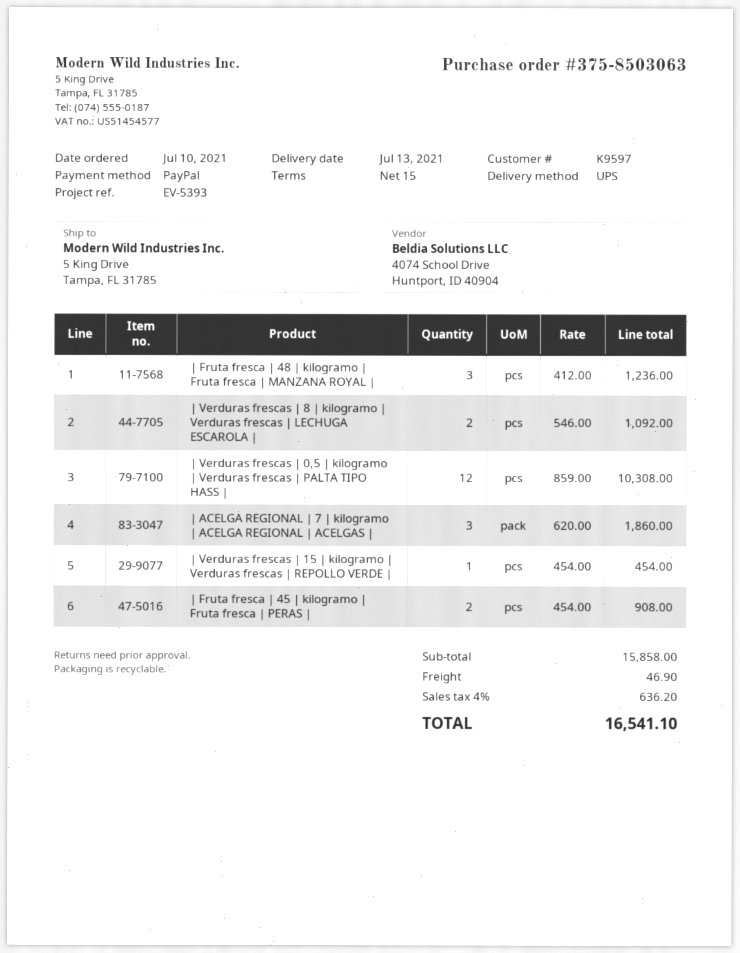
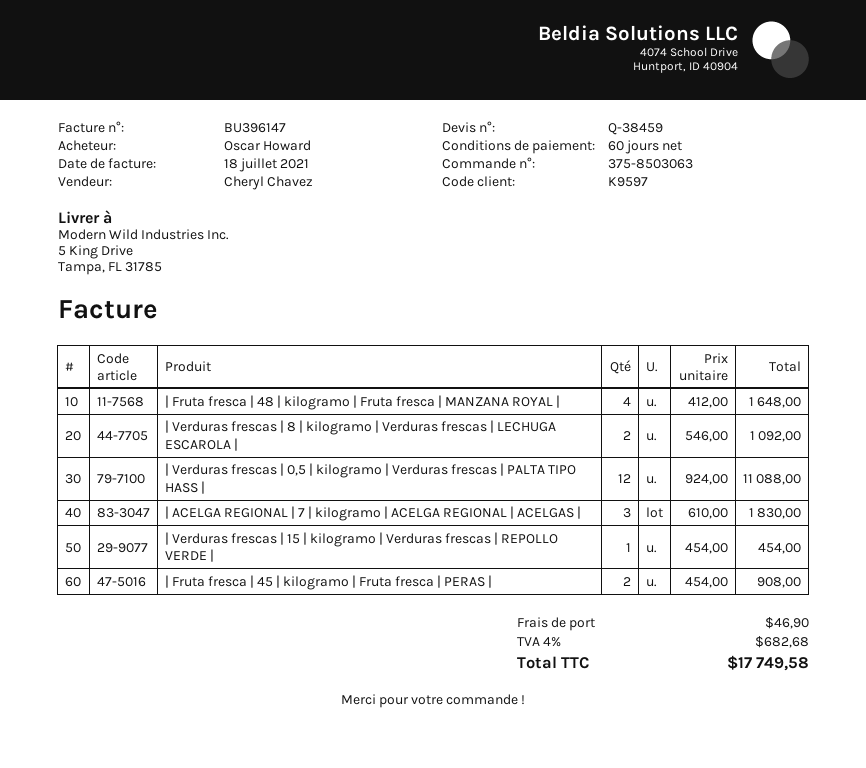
payment terms: 15 days -> 60 days
| Fruta fresca | 48 | kilogramo | Fruta fresca | MANZANA ROYAL |: 3 x 412.00 = 1236.00 -> 4 x 412.00 = 1648.00
| Verduras frescas | 0,5 | kilogramo | Verduras frescas | PALTA TIPO HASS |: 12 x 859.00 = 10308.00 -> 12 x 924.00 = 11088.00
| ACELGA REGIONAL | 7 | kilogramo | ACELGA REGIONAL | ACELGAS |: 3 x 620.00 = 1860.00 -> 3 x 610.00 = 1830.00
tax: 4% = 636.20 -> 4% = 682.68
total: 16541.10 -> 17749.58

